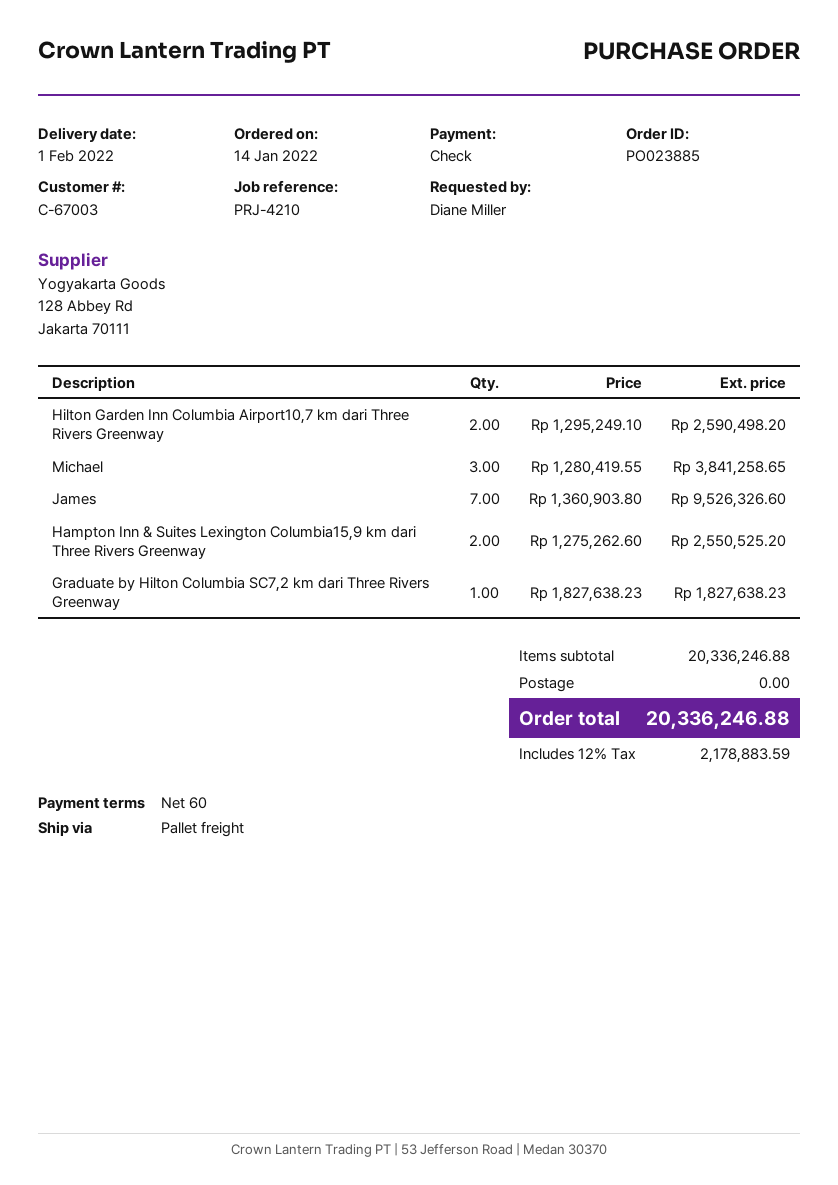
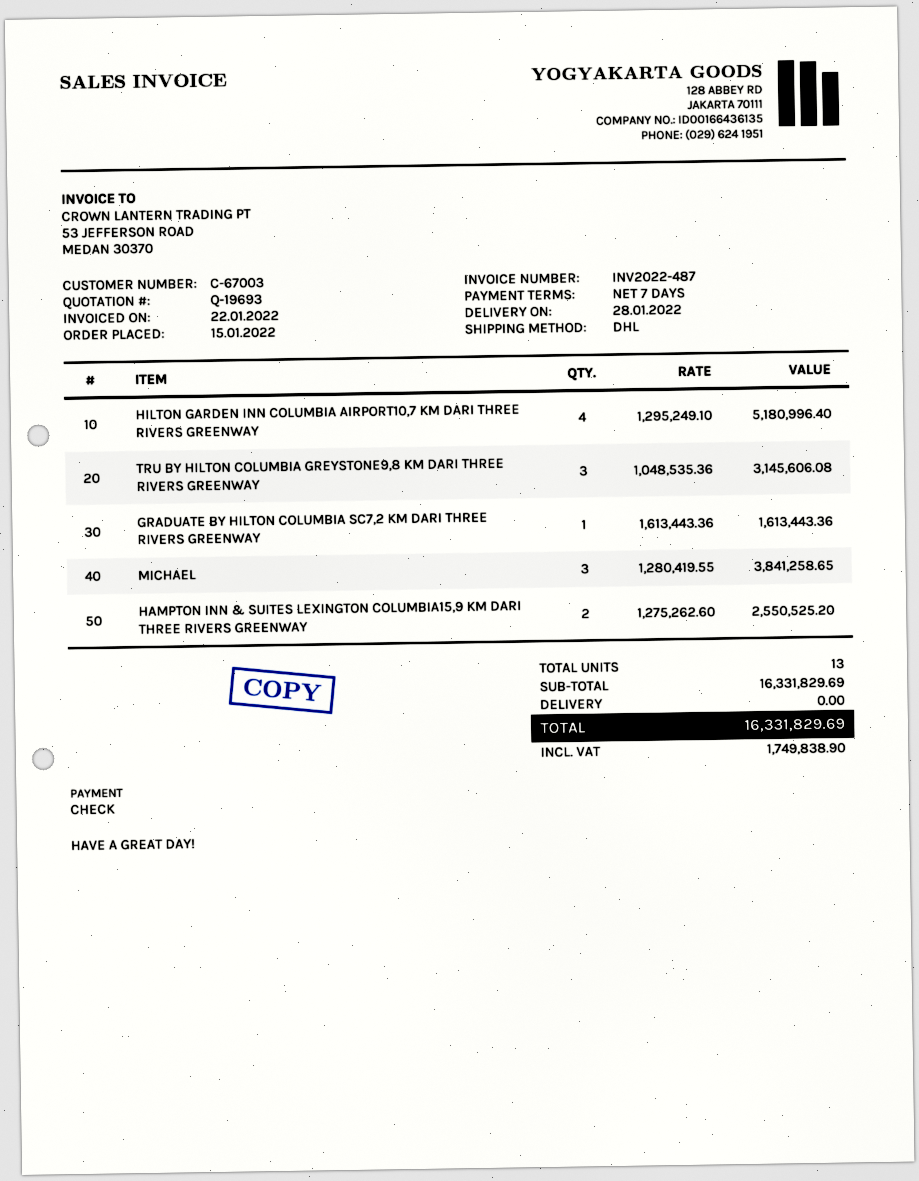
order date: 2022-01-14 -> 2022-01-15
delivery date: 2022-02-01 -> 2022-01-28
payment terms: 60 days -> 7 days
shipping method: pallet freight -> DHL
Hilton Garden Inn Columbia Airport10,7 km dari Three Rivers Greenway: 2 x 1295249.10 = 2590498.20 -> 4 x 1295249.10 = 5180996.40
James: 7 x 1360903.80 = 9526326.60 -> none
Graduate by Hilton Columbia SC7,2 km dari Three Rivers Greenway: 1 x 1827638.23 = 1827638.23 -> 1 x 1613443.36 = 1613443.36
TRU BY HILTON COLUMBIA GREYSTONE9,8 KM DARI THREE RIVERS GREENWAY: none -> 3 x 1048535.36 = 3145606.08
subtotal: 20336246.88 -> 16331829.69
tax: 2178883.59 -> 1749838.90
total: 20336246.88 -> 16331829.69

